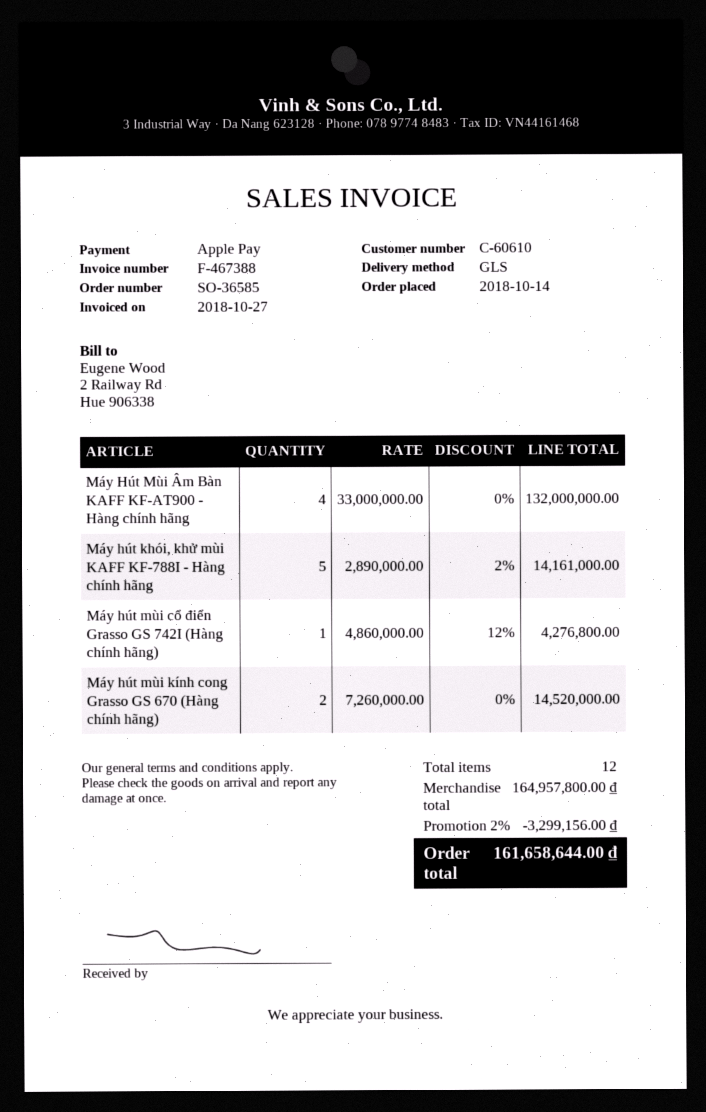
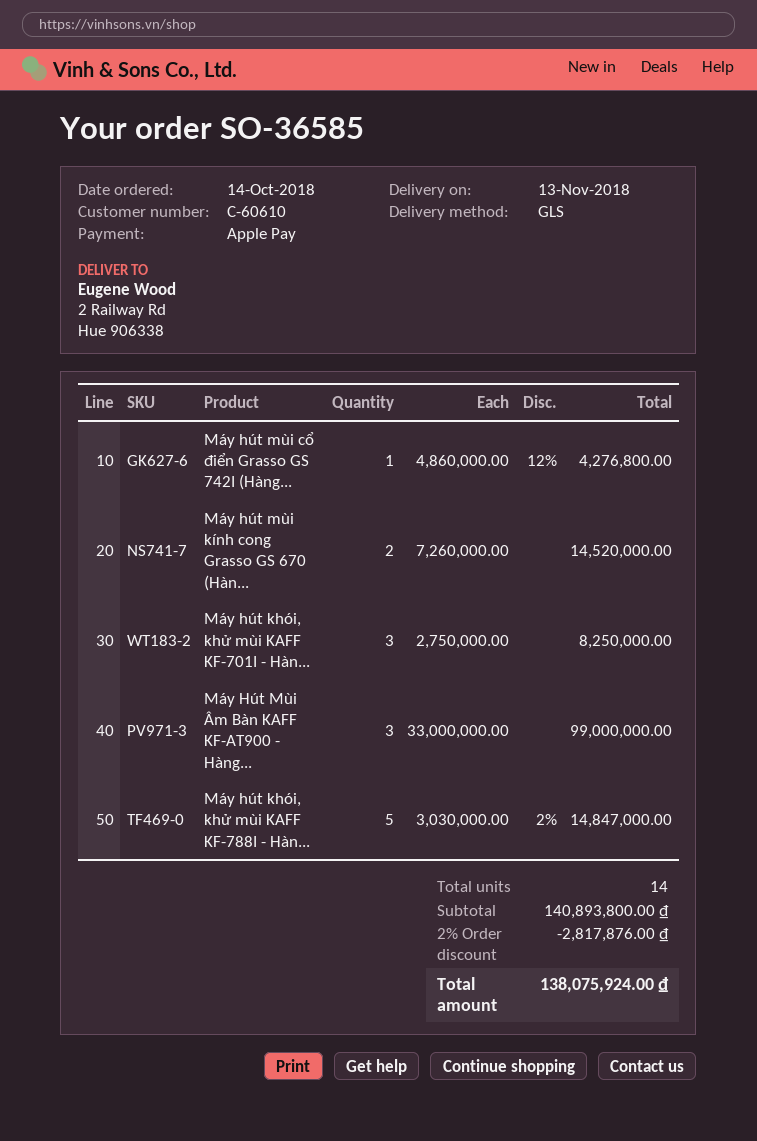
Máy Hút Mùi Âm Bàn KAFF KF-AT900 - Hàng chính hãng: 4 x 33000000.00 = 132000000.00 -> 3 x 33000000.00 = 99000000.00
Máy hút khói, khử mùi KAFF KF-788I - Hàng chính hãng: 5 x 2890000.00 - 2% = 14161000.00 -> 5 x 3030000.00 - 2% = 14847000.00
Máy hút khói, khử mùi KAFF KF-701I - Hàn...: none -> 3 x 2750000.00 = 8250000.00
total quantity: 12 -> 14
subtotal: 164957800.00 -> 140893800.00
discount: 2% = 3299156.00 -> 2% = 2817876.00
total: 161658644.00 -> 138075924.00

